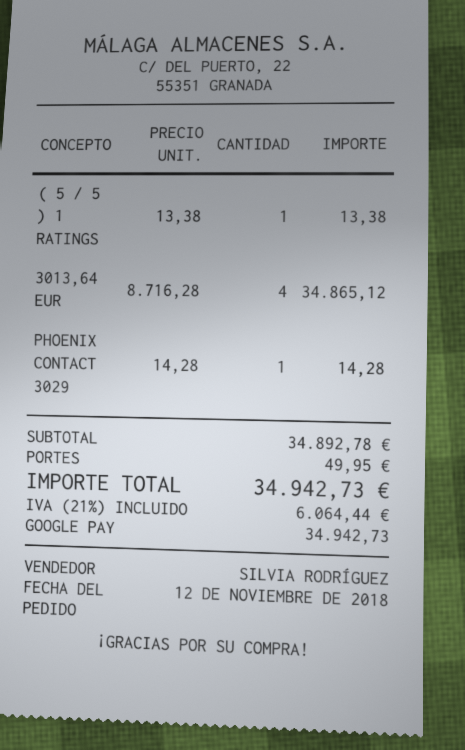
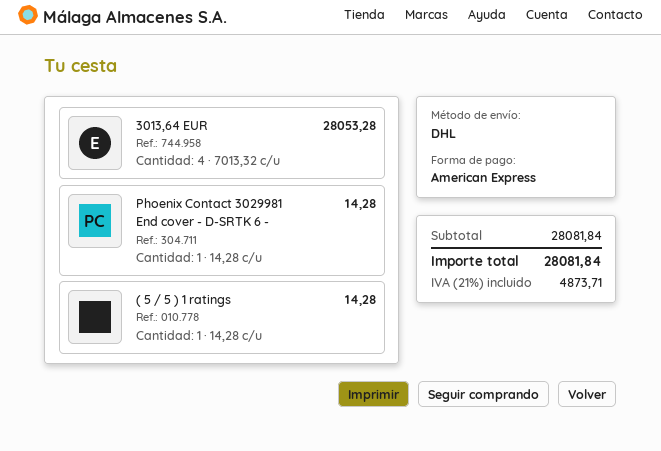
payment method: Google Pay -> American Express
( 5 / 5 ) 1 RATINGS: 1 x 13.38 = 13.38 -> 1 x 14.28 = 14.28
3013,64 EUR: 4 x 8716.28 = 34865.12 -> 4 x 7013.32 = 28053.28
subtotal: 34892.78 -> 28081.84
shipping: 49.95 -> none
tax: 21% = 6064.44 -> 21% = 4873.71
total: 34942.73 -> 28081.84

